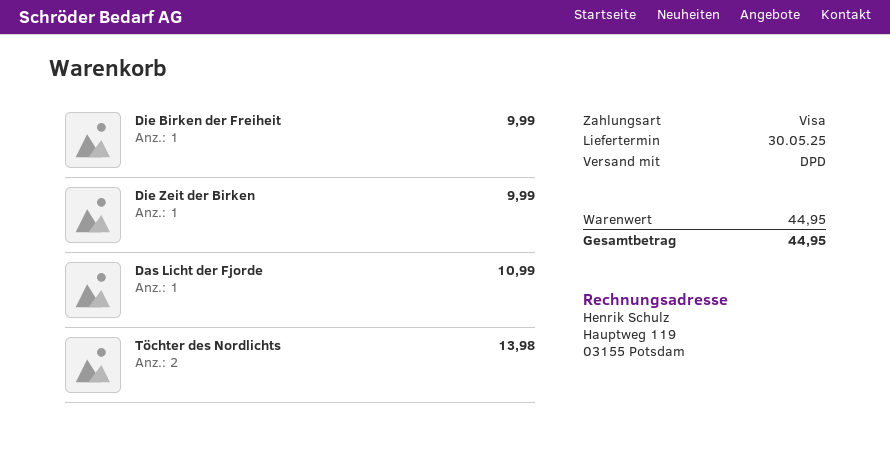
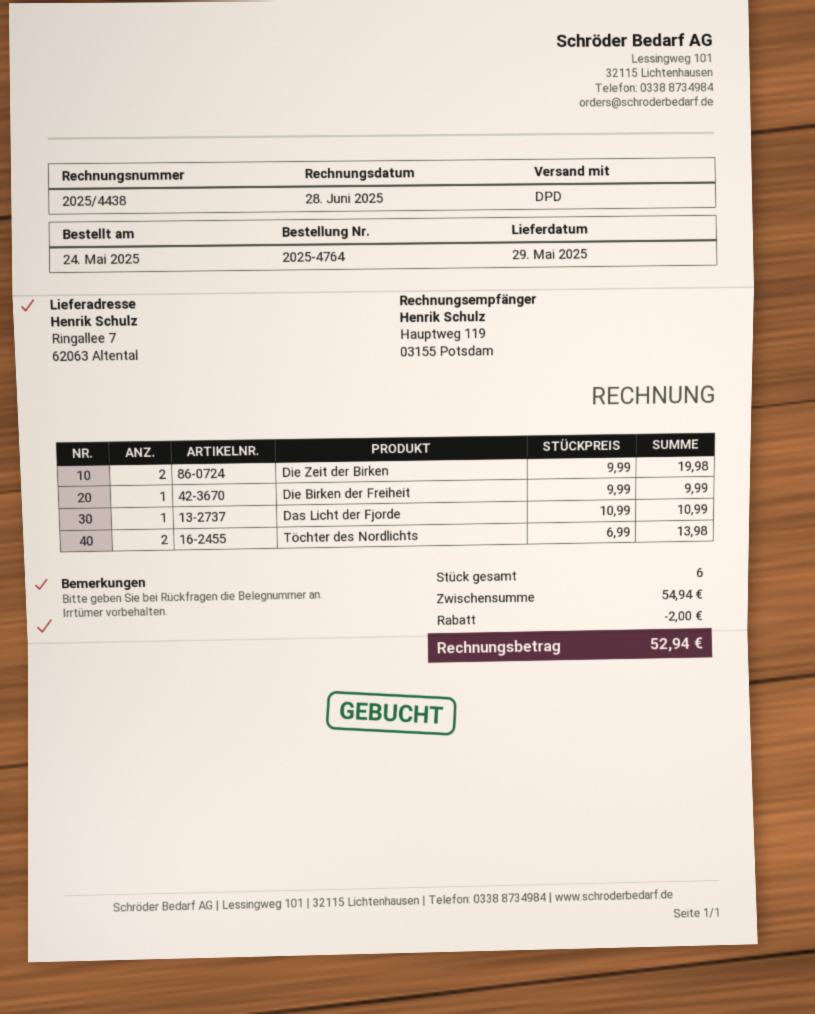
delivery date: 2025-05-30 -> 2025-05-29
Die Zeit der Birken: 1 for 9.99 -> 2 for 19.98
subtotal: 44.95 -> 54.94
discount: none -> 2.00
total: 44.95 -> 52.94

